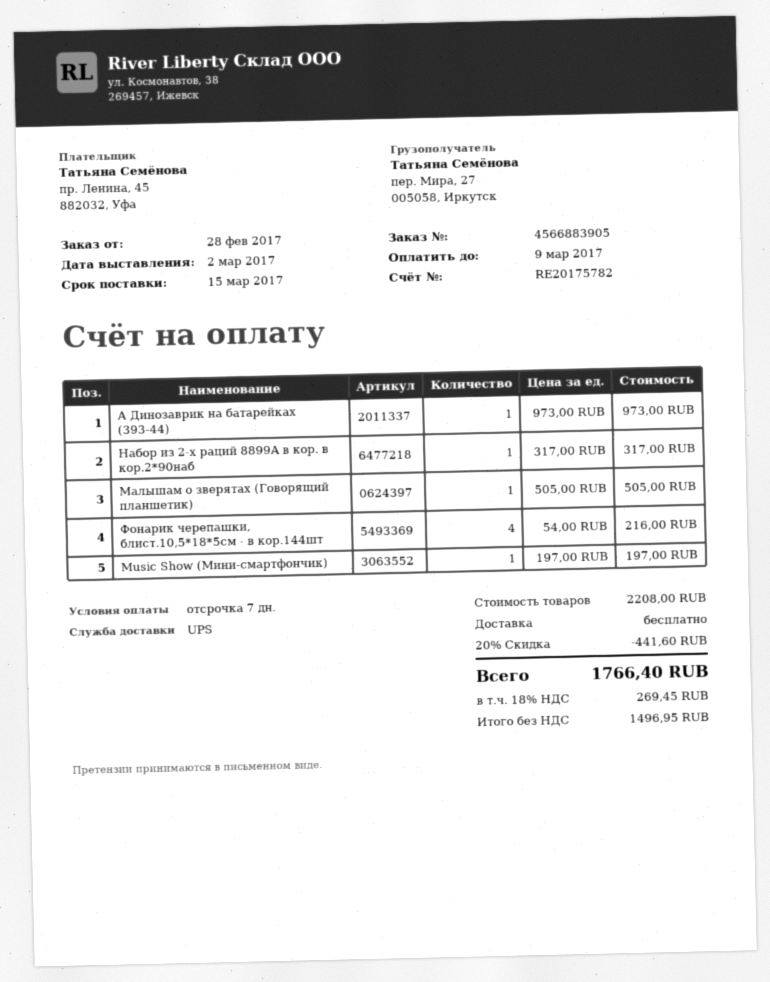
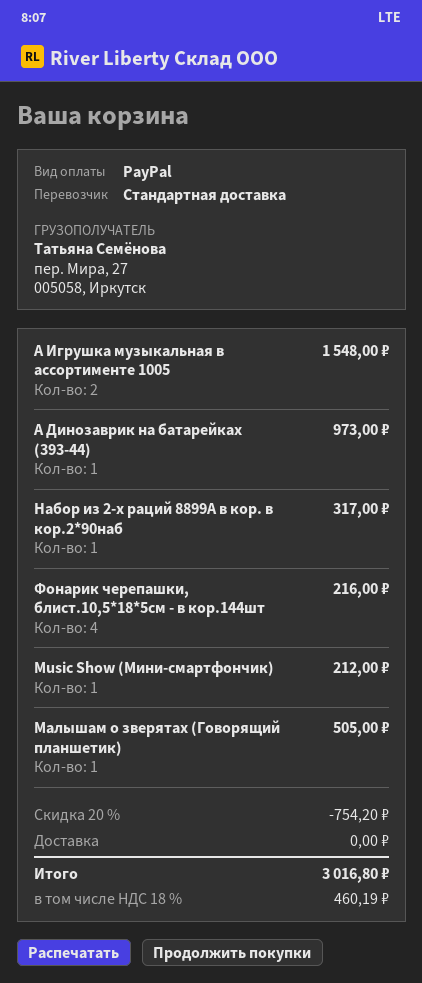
shipping method: UPS -> standard
Music Show (Мини-смартфончик): 1 for 197.00 -> 1 for 212.00
А Игрушка музыкальная в ассортименте 1005: none -> 2 for 1548.00
discount: 20% = 441.60 -> 20% = 754.20
tax: 18% = 269.45 -> 18% = 460.19
total: 1766.40 -> 3016.80

